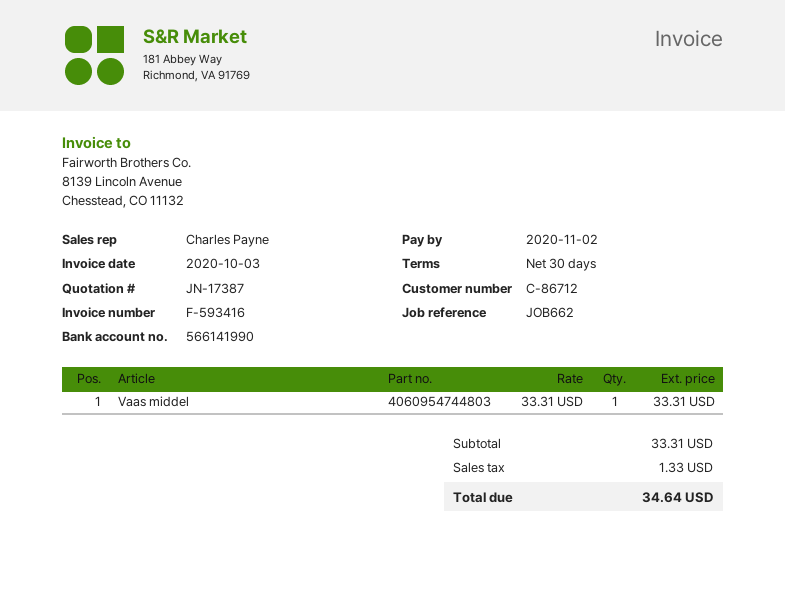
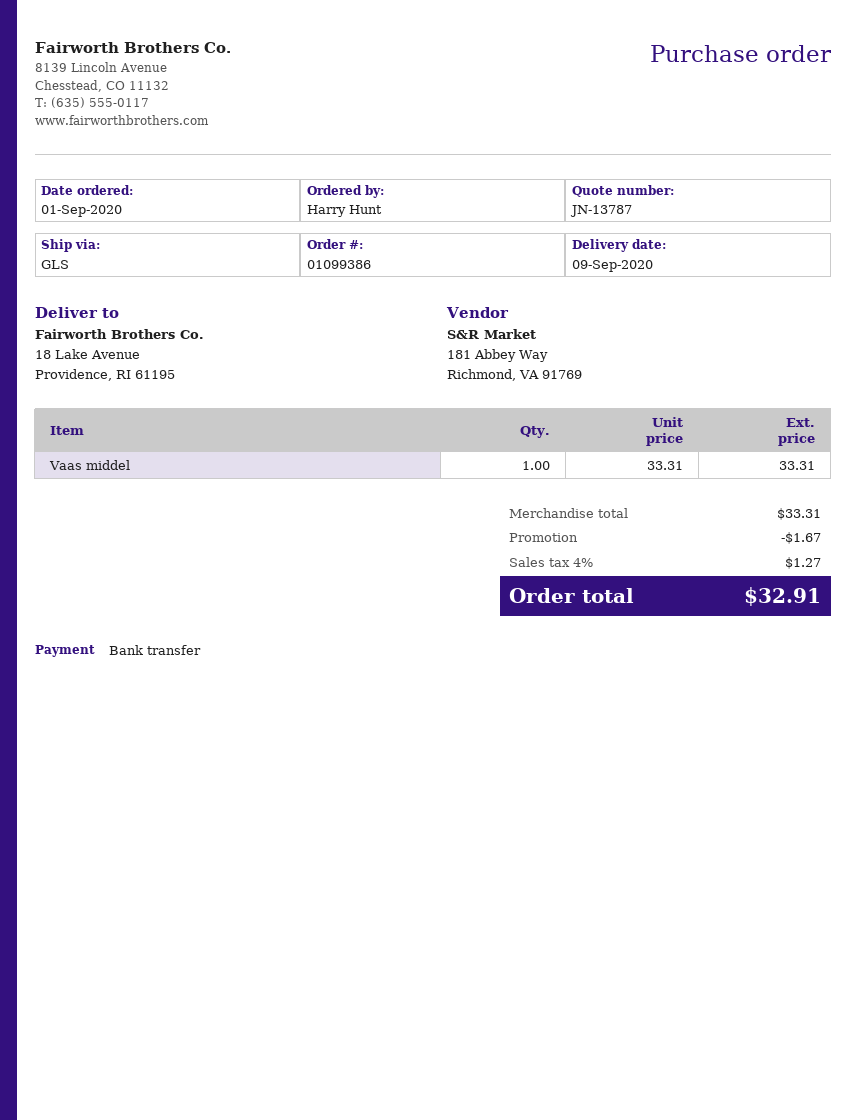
quote number: JN-17387 -> JN-13787
discount: none -> 1.67
tax: 1.33 -> 1.27
total: 34.64 -> 32.91

